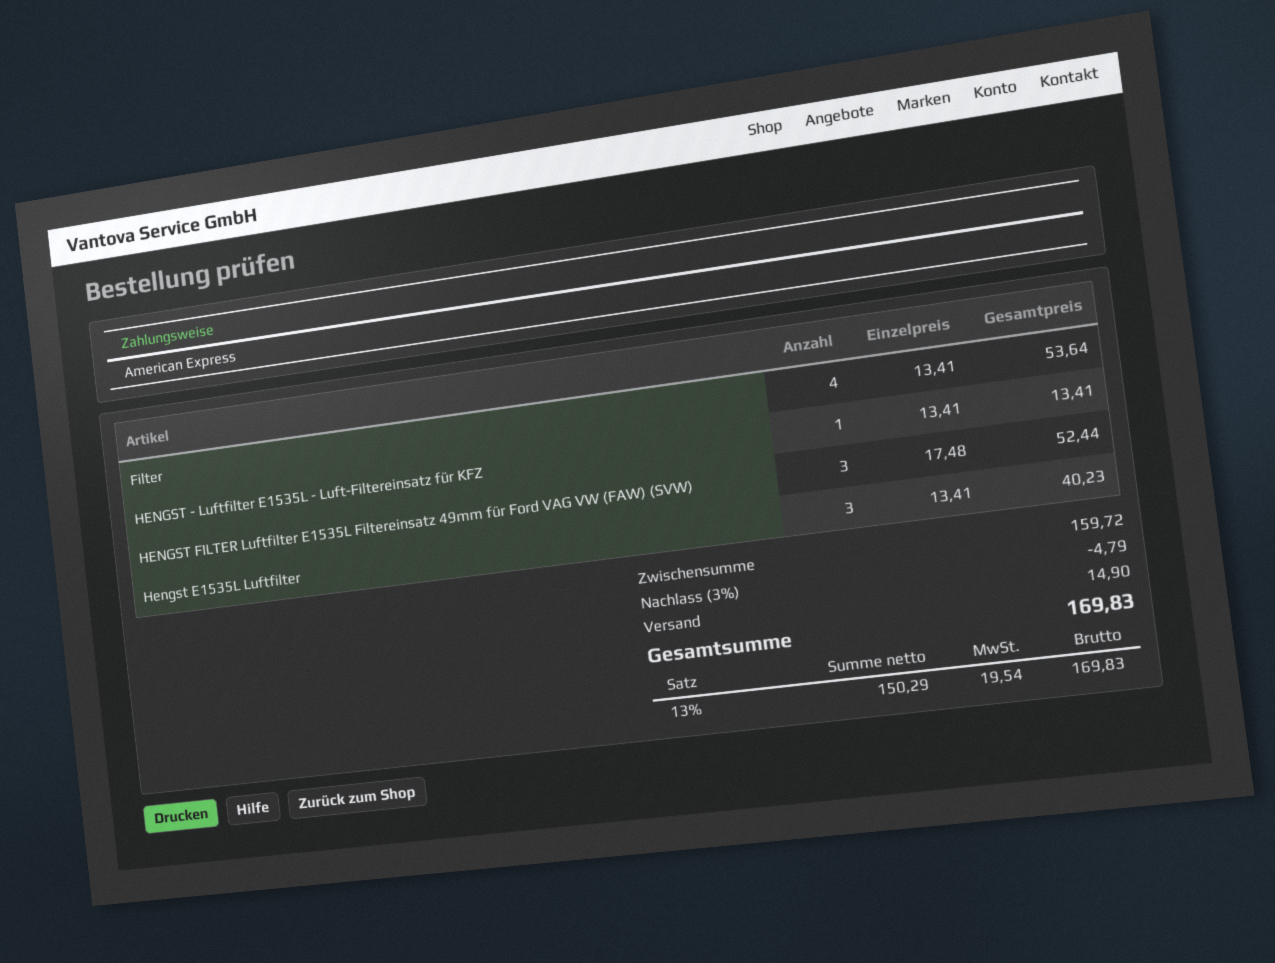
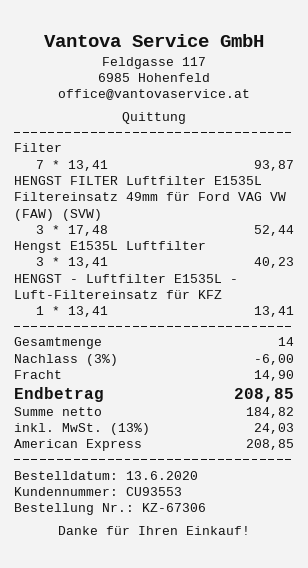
Filter: 4 x 13.41 = 53.64 -> 7 x 13.41 = 93.87
discount: 3% = 4.79 -> 3% = 6.00
net: 150.29 -> 184.82
tax: 13% = 19.54 -> 13% = 24.03
total: 169.83 -> 208.85

